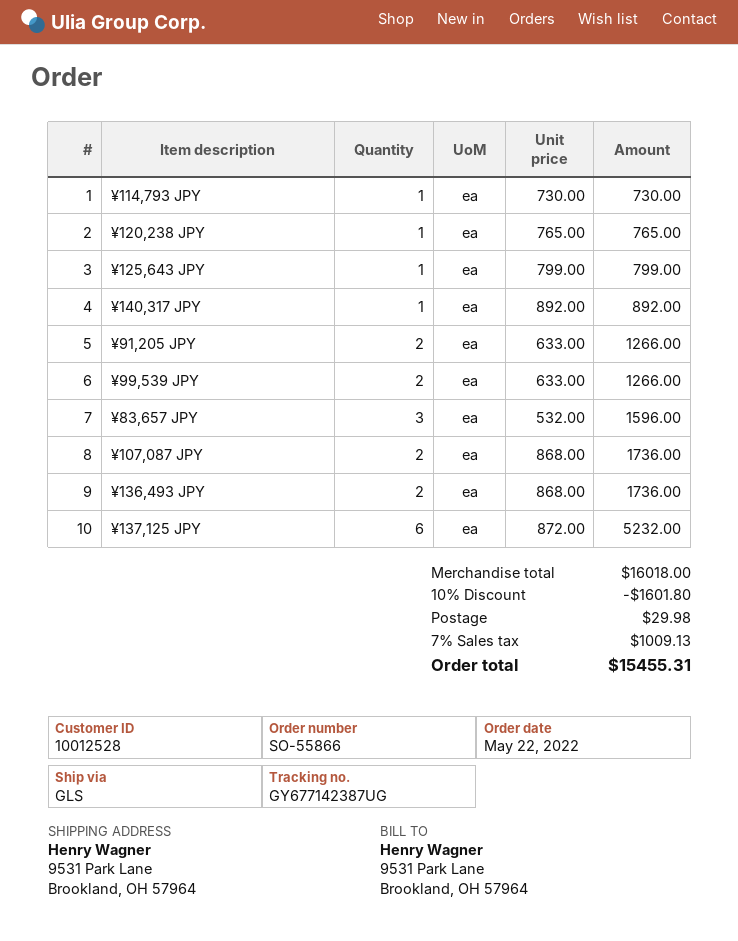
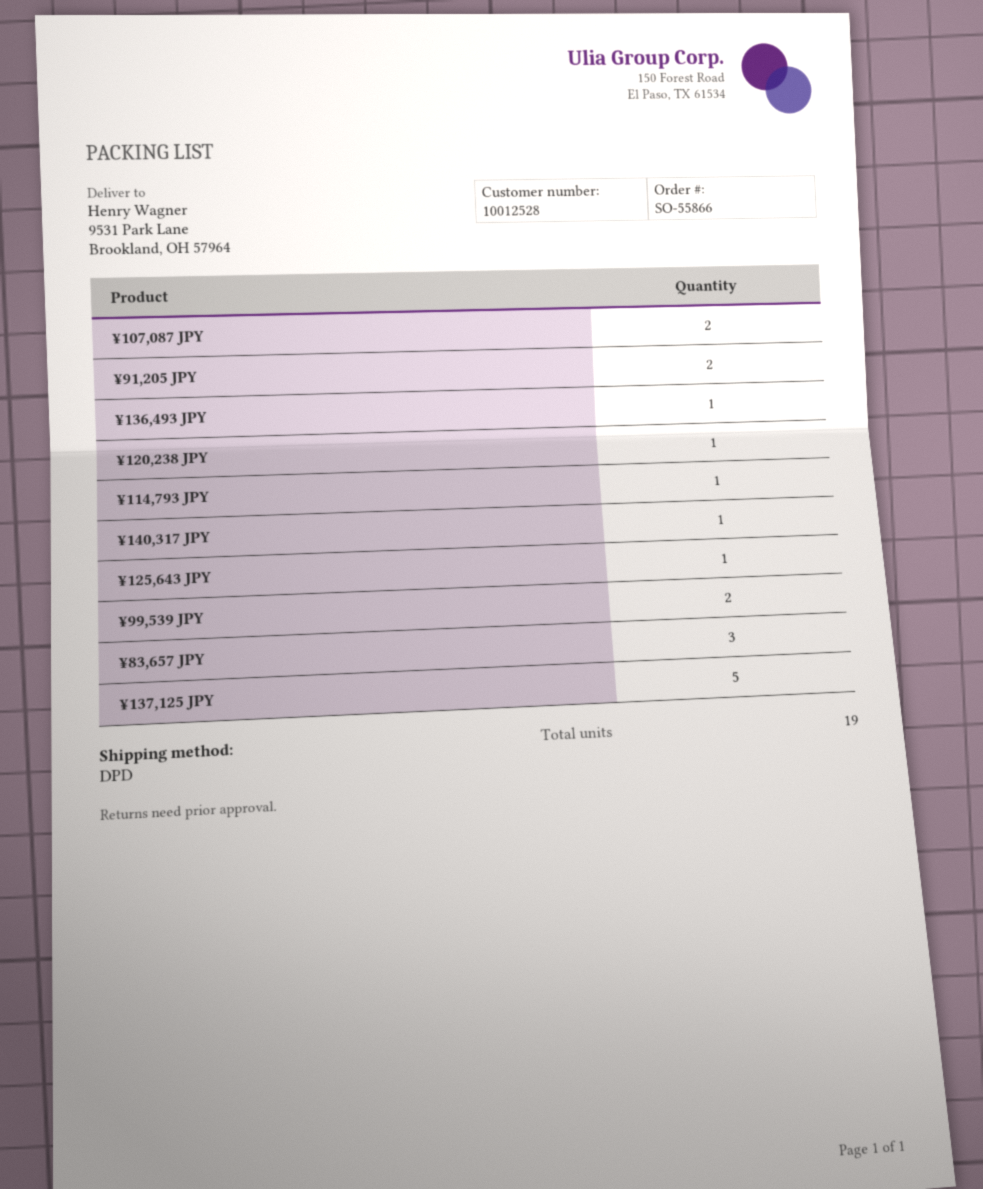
shipping method: GLS -> DPD
¥136,493 JPY: 2 -> 1
¥137,125 JPY: 6 -> 5

